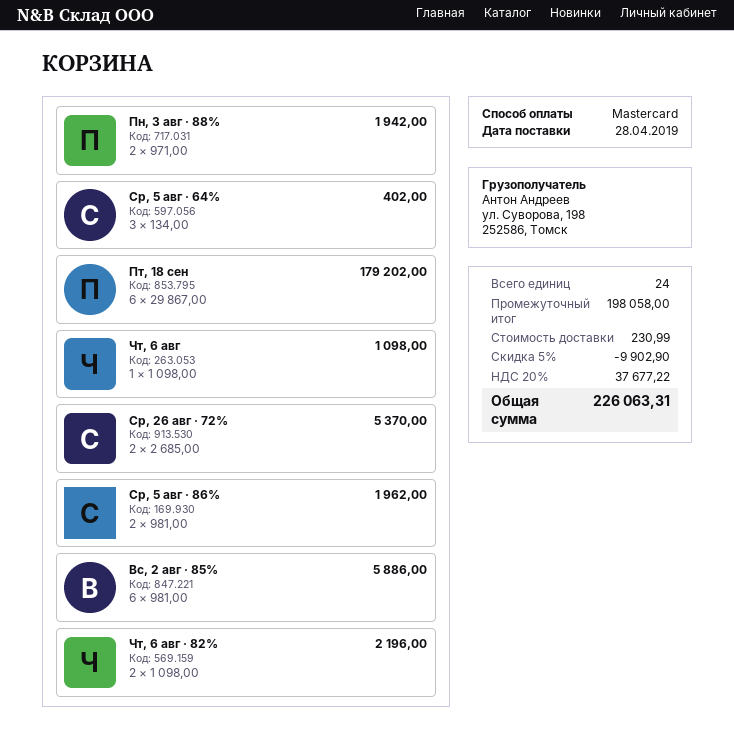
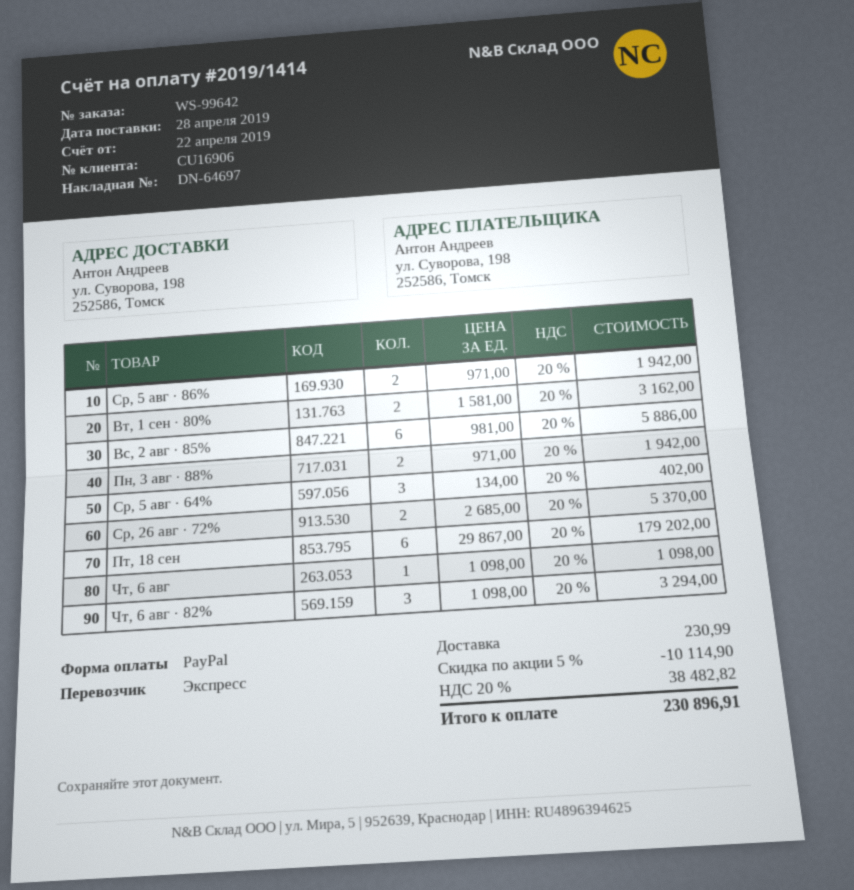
payment method: Mastercard -> PayPal
Ср, 5 авг · 86%: 2 x 981.00 = 1962.00 -> 2 x 971.00 = 1942.00
Чт, 6 авг · 82%: 2 x 1098.00 = 2196.00 -> 3 x 1098.00 = 3294.00
Вт, 1 сен · 80%: none -> 2 x 1581.00 = 3162.00
discount: 5% = 9902.90 -> 5% = 10114.90
tax: 20% = 37677.22 -> 20% = 38482.82
total: 226063.31 -> 230896.91

